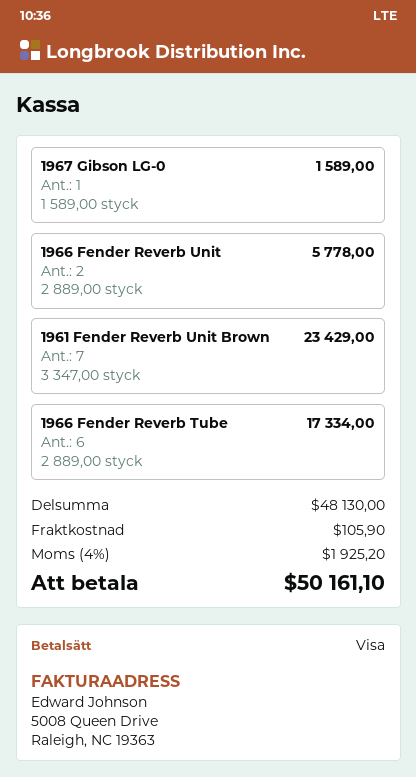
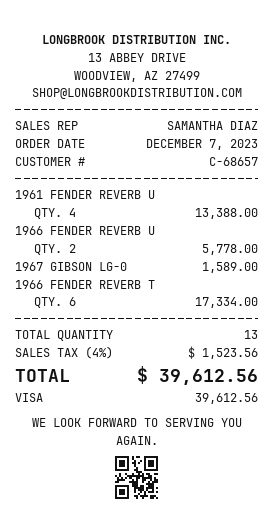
1961 Fender Reverb Unit Brown: 7 for 23429.00 -> 4 for 13388.00
shipping: 105.90 -> none
tax: 4% = 1925.20 -> 4% = 1523.56
total: 50161.10 -> 39612.56

